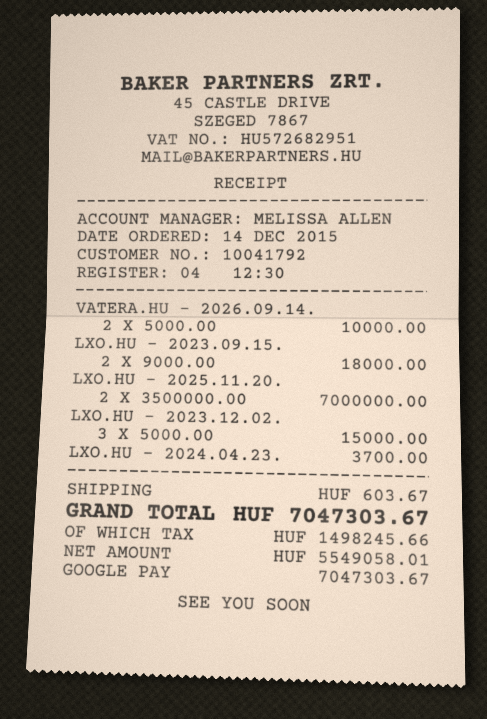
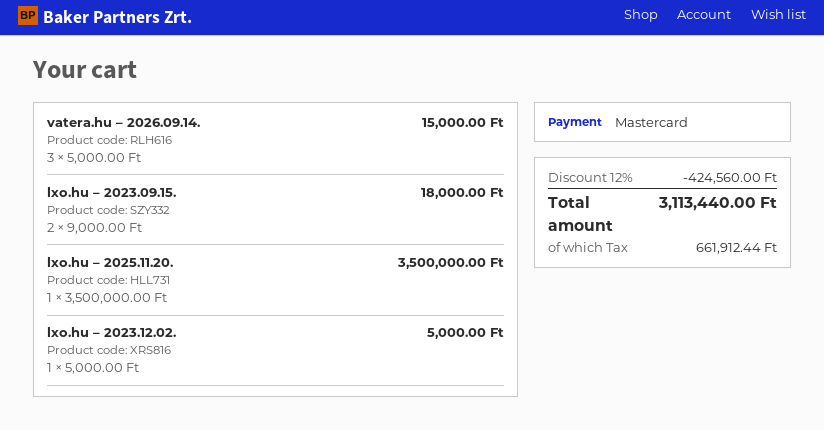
payment method: Google Pay -> Mastercard
VATERA.HU – 2026.09.14.: 2 x 5000.00 = 10000.00 -> 3 x 5000.00 = 15000.00
LXO.HU – 2025.11.20.: 2 x 3500000.00 = 7000000.00 -> 1 x 3500000.00 = 3500000.00
LXO.HU – 2023.12.02.: 3 x 5000.00 = 15000.00 -> 1 x 5000.00 = 5000.00
LXO.HU – 2024.04.23.: 1 x 3700.00 = 3700.00 -> none
discount: none -> 12% = 424560.00
shipping: 603.67 -> none
tax: 1498245.66 -> 661912.44
total: 7047303.67 -> 3113440.00

